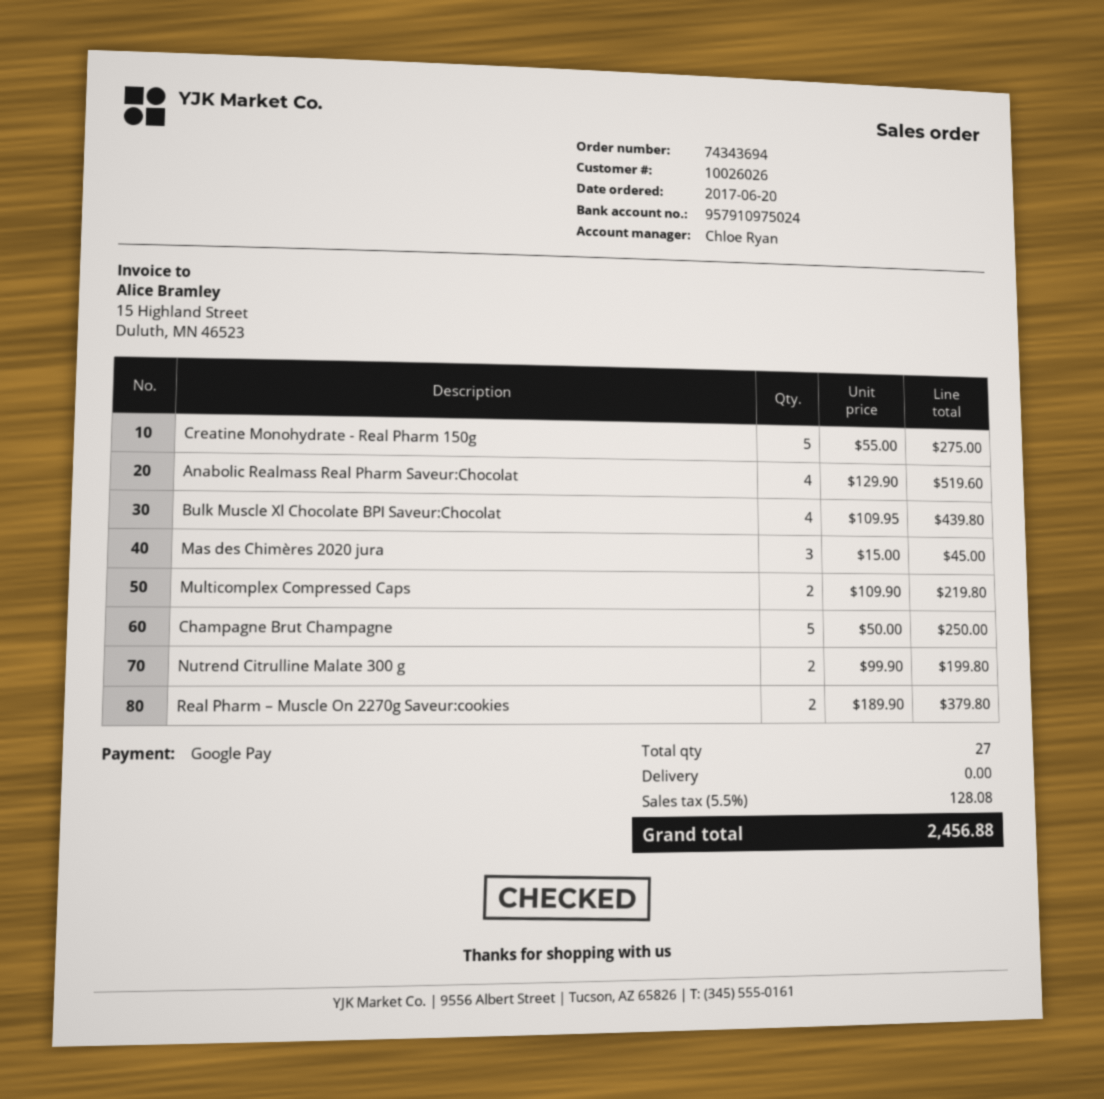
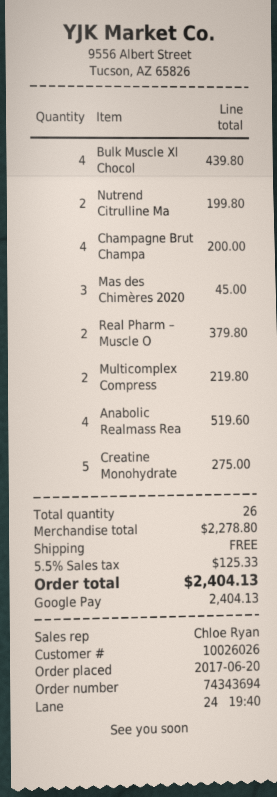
Champagne Brut Champagne: 5 for 250.00 -> 4 for 200.00
total quantity: 27 -> 26
tax: 5.5% = 128.08 -> 5.5% = 125.33
total: 2456.88 -> 2404.13

